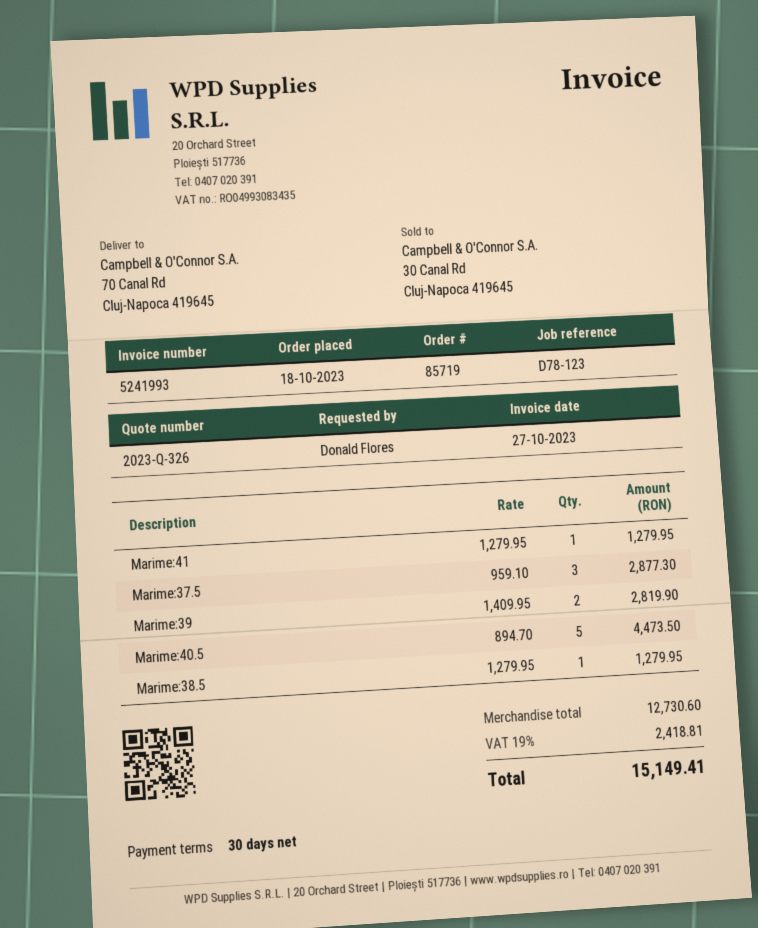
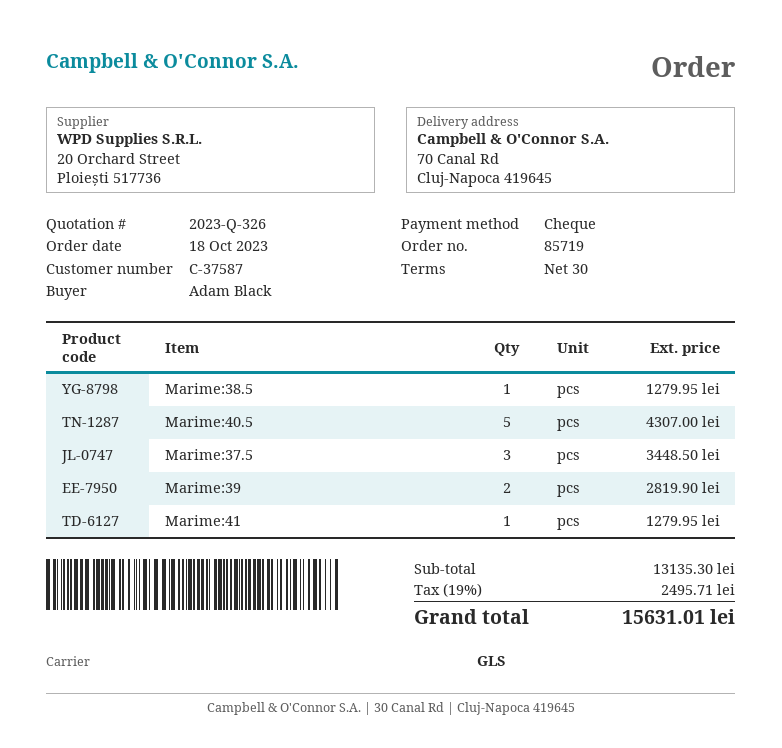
ordered by: Donald Flores -> Adam Black
Marime:37.5: 3 for 2877.30 -> 3 for 3448.50
Marime:40.5: 5 for 4473.50 -> 5 for 4307.00
subtotal: 12730.60 -> 13135.30
tax: 19% = 2418.81 -> 19% = 2495.71
total: 15149.41 -> 15631.01

